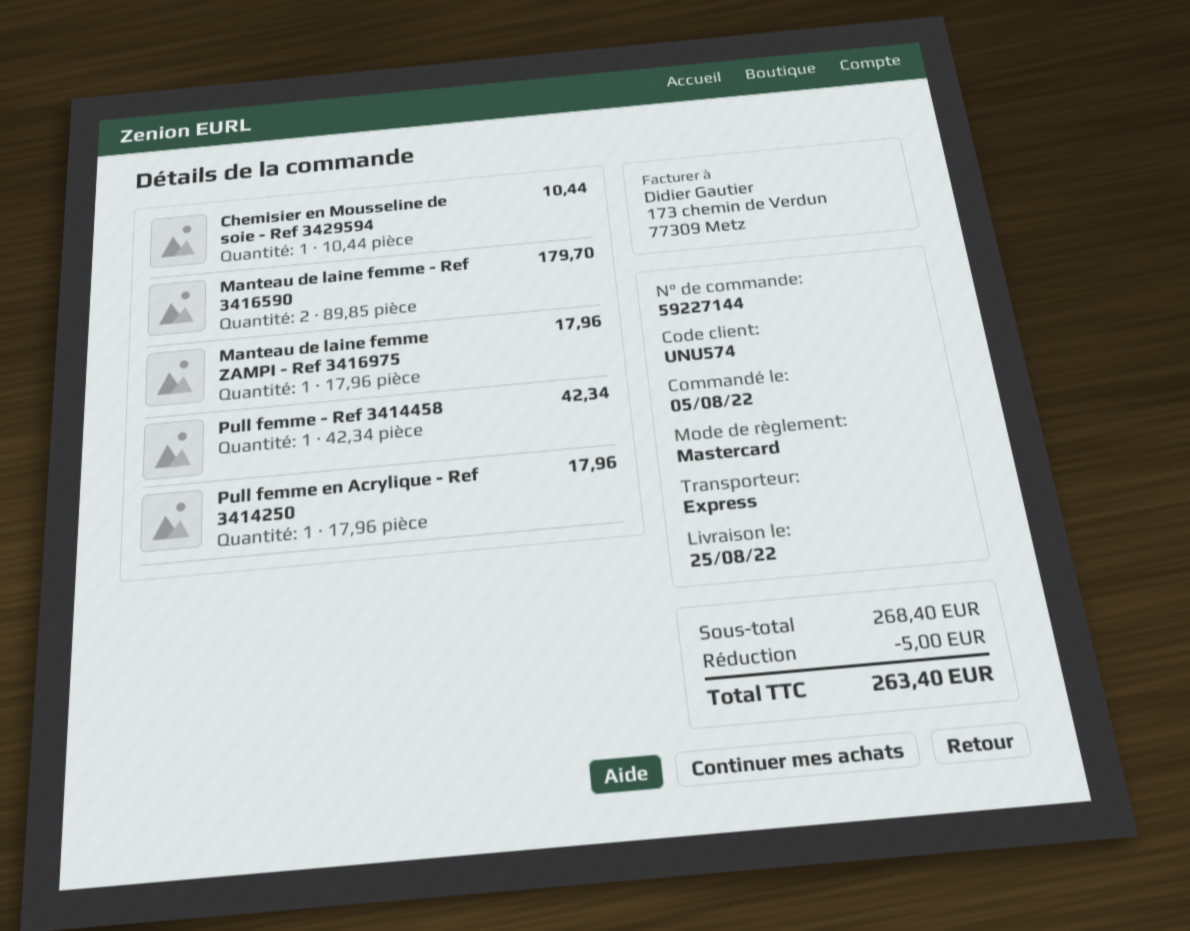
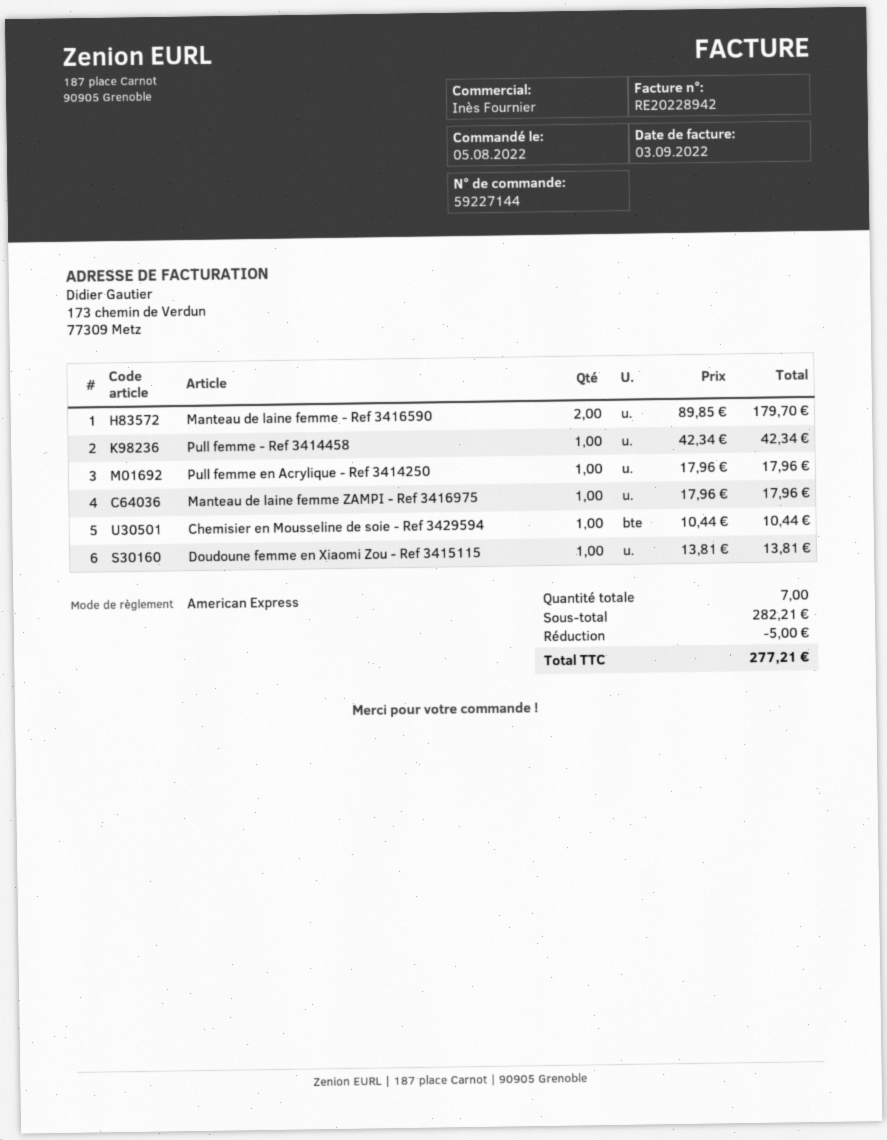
payment method: Mastercard -> American Express
Doudoune femme en Xiaomi Zou - Ref 3415115: none -> 1 x 13.81 = 13.81
subtotal: 268.40 -> 282.21
total: 263.40 -> 277.21

